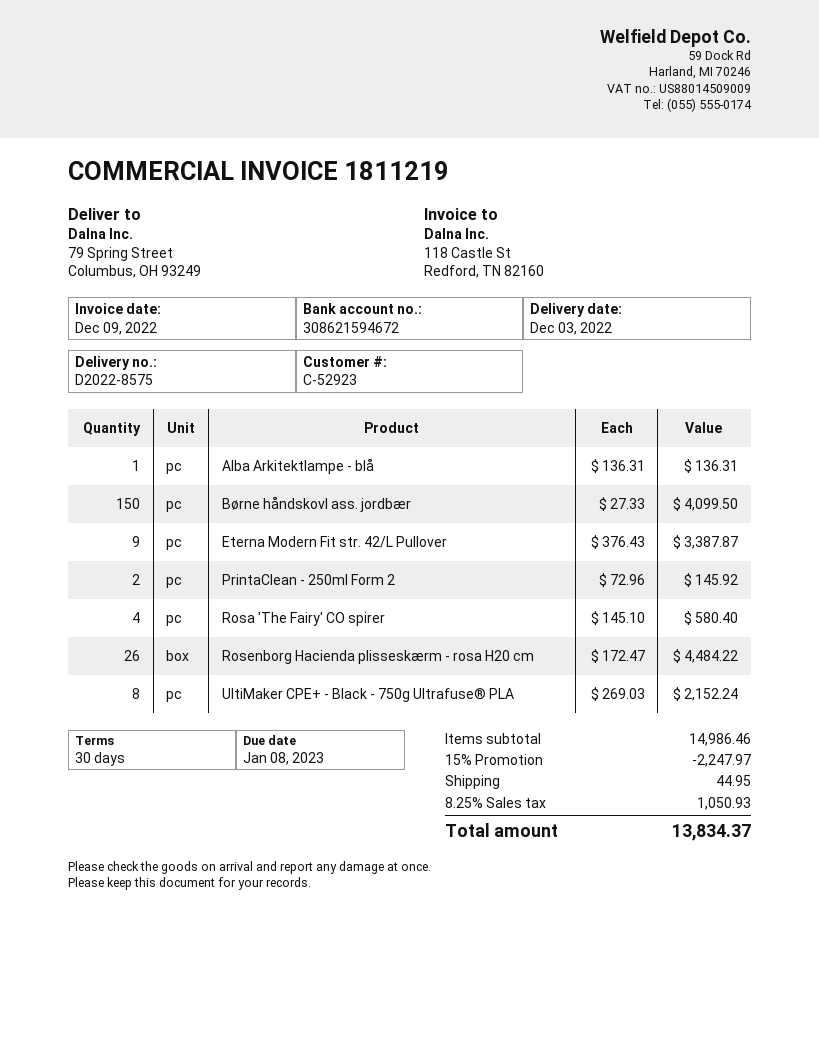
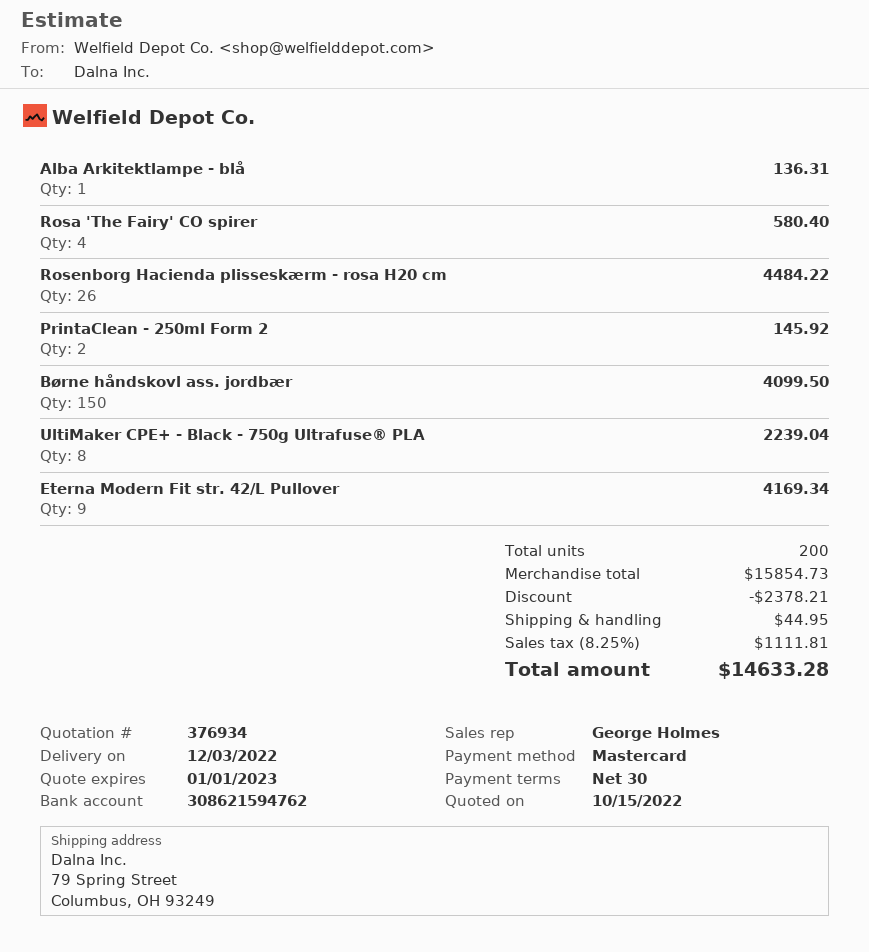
bank account: 308621594672 -> 308621594762
Eterna Modern Fit str. 42/L Pullover: 9 for 3387.87 -> 9 for 4169.34
UltiMaker CPE+ - Black - 750g Ultrafuse® PLA: 8 for 2152.24 -> 8 for 2239.04
subtotal: 14986.46 -> 15854.73
discount: 2247.97 -> 2378.21
tax: 8.25% = 1050.93 -> 8.25% = 1111.81
total: 13834.37 -> 14633.28

